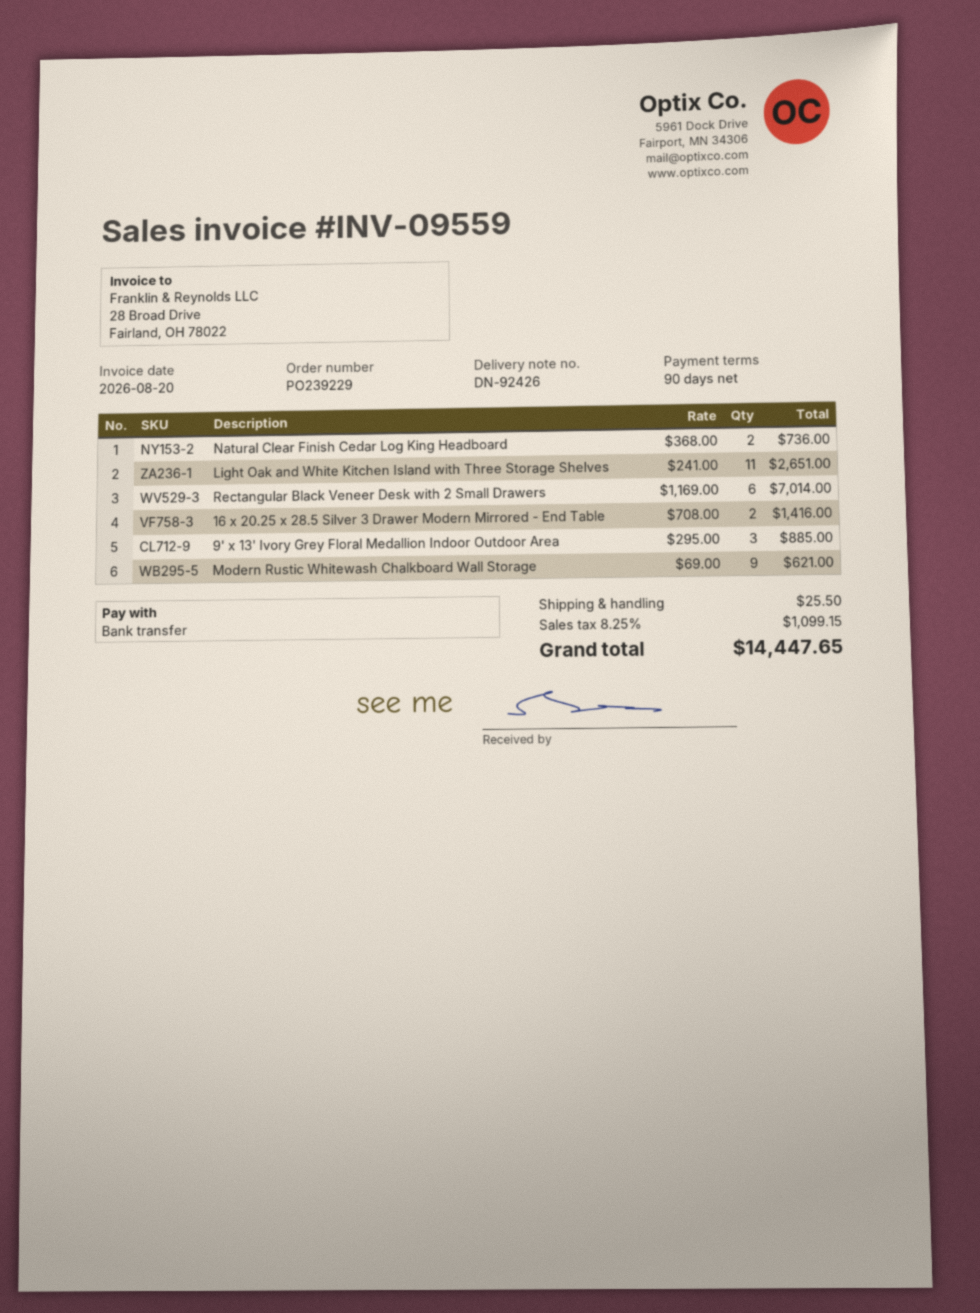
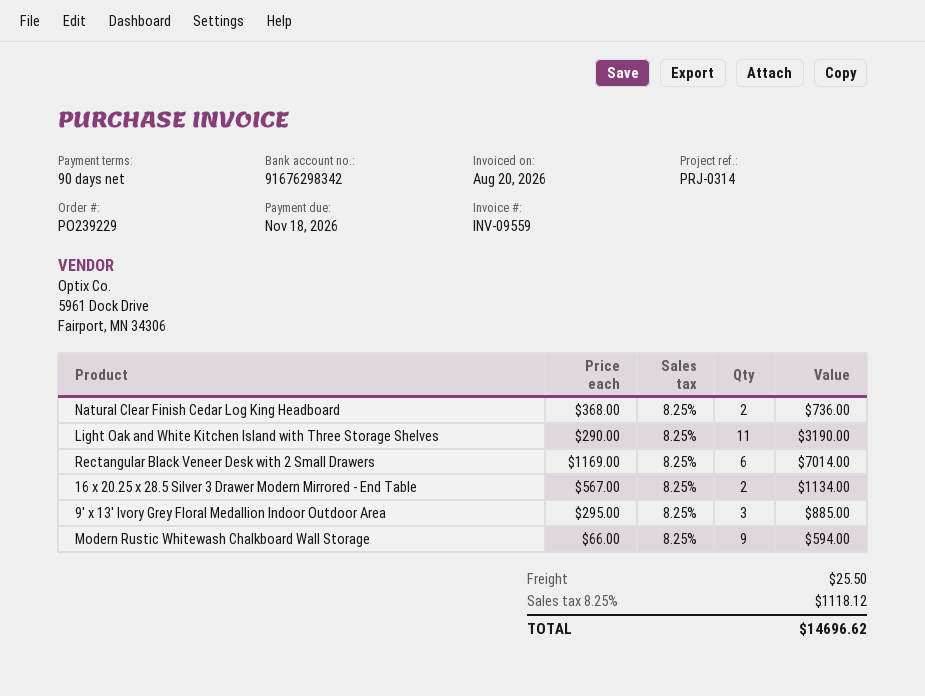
Light Oak and White Kitchen Island with Three Storage Shelves: 11 x 241.00 = 2651.00 -> 11 x 290.00 = 3190.00
16 x 20.25 x 28.5 Silver 3 Drawer Modern Mirrored - End Table: 2 x 708.00 = 1416.00 -> 2 x 567.00 = 1134.00
Modern Rustic Whitewash Chalkboard Wall Storage: 9 x 69.00 = 621.00 -> 9 x 66.00 = 594.00
tax: 8.25% = 1099.15 -> 8.25% = 1118.12
total: 14447.65 -> 14696.62

